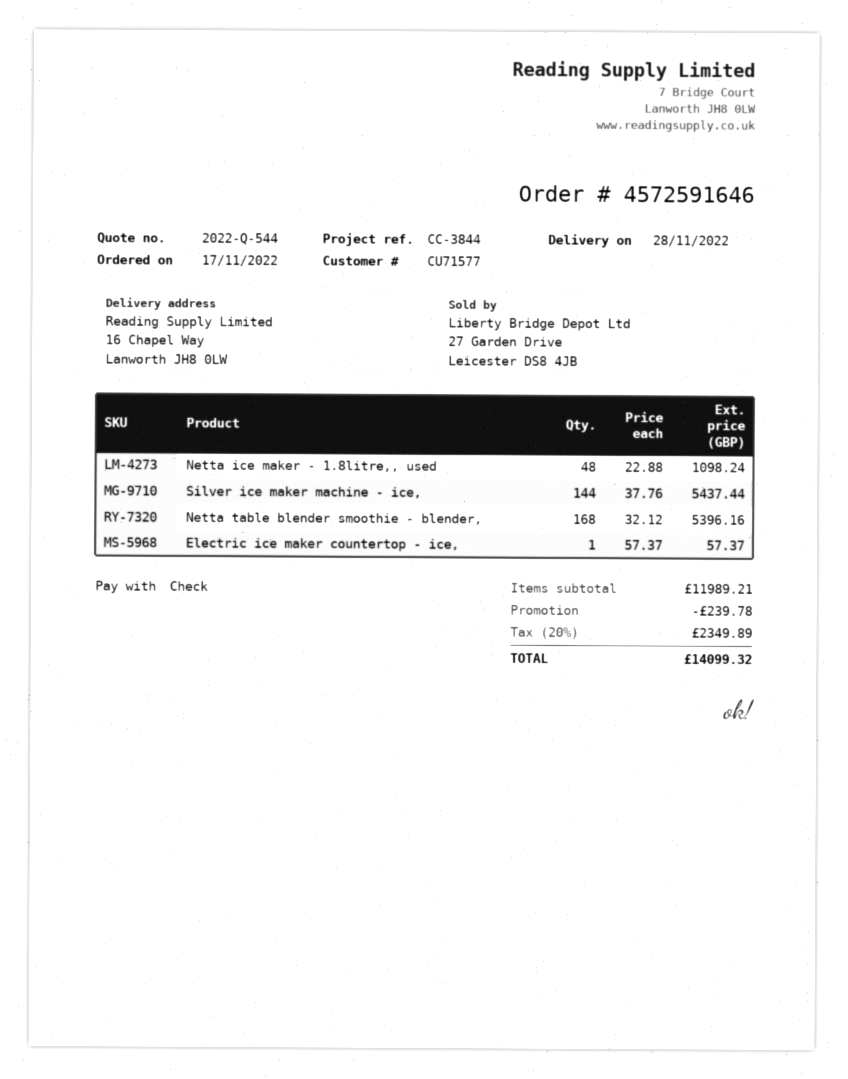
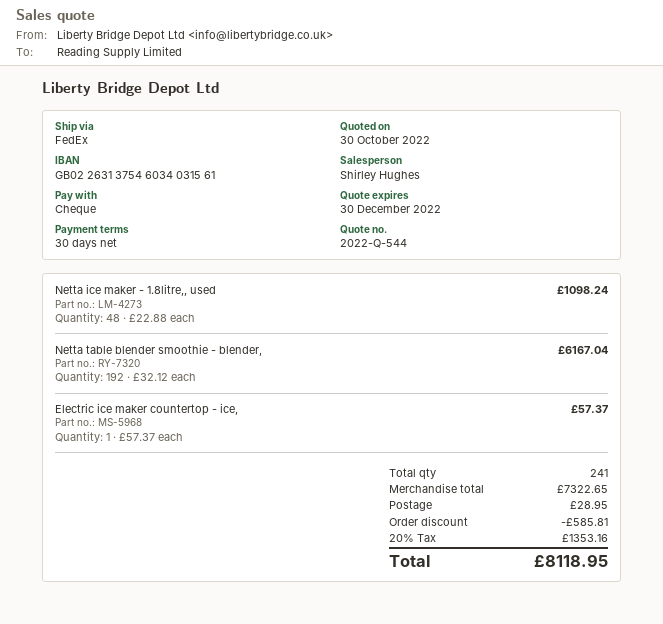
Silver ice maker machine - ice,: 144 x 37.76 = 5437.44 -> none
Netta table blender smoothie - blender,: 168 x 32.12 = 5396.16 -> 192 x 32.12 = 6167.04
subtotal: 11989.21 -> 7322.65
discount: 239.78 -> 585.81
shipping: none -> 28.95
tax: 20% = 2349.89 -> 20% = 1353.16
total: 14099.32 -> 8118.95

